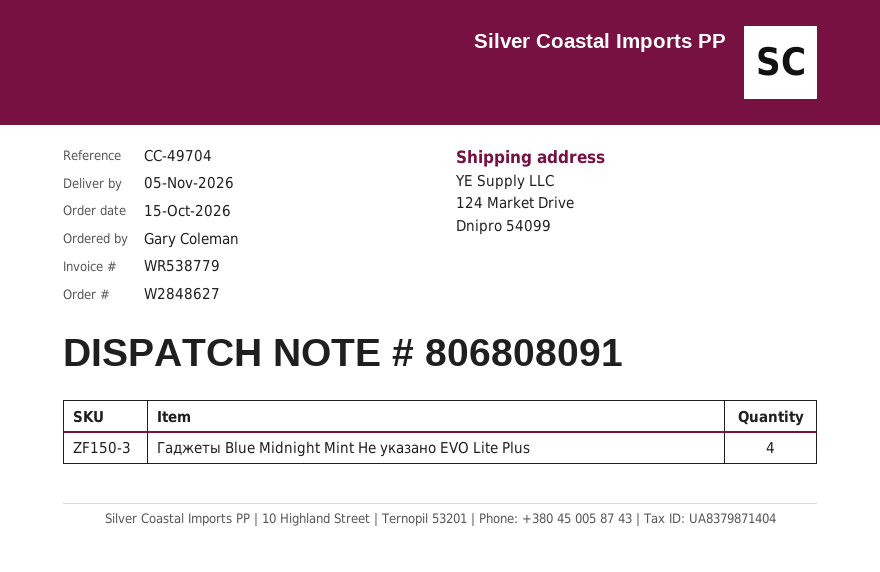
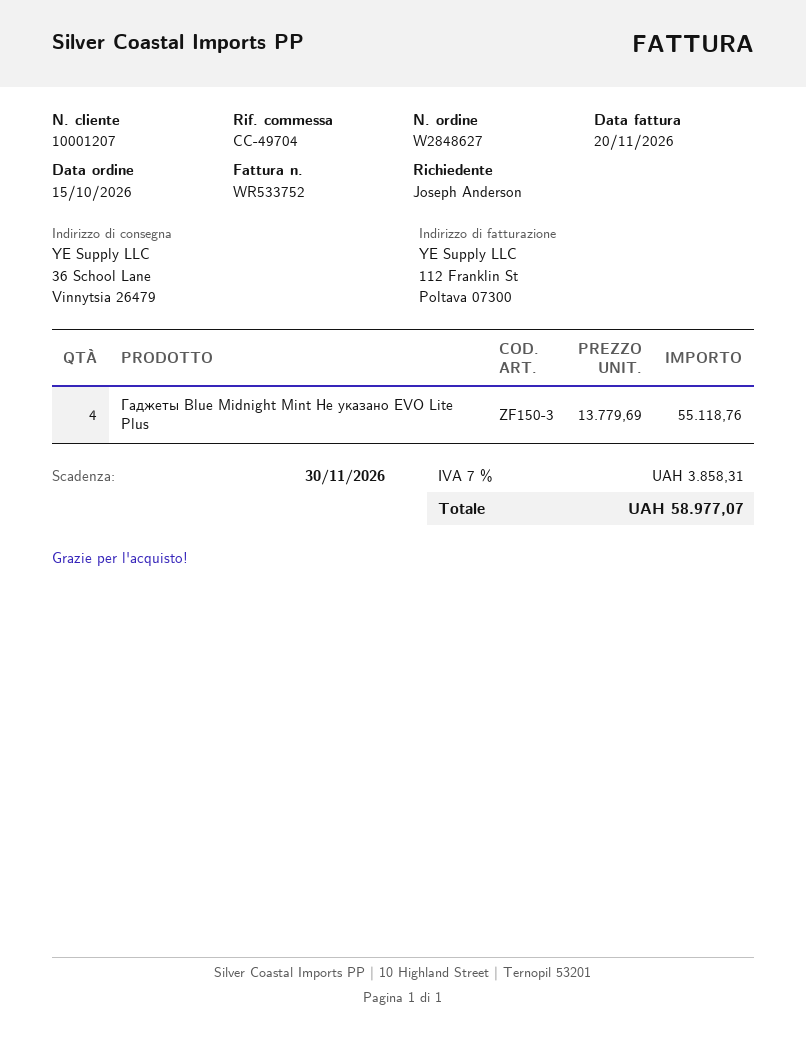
invoice number: WR538779 -> WR533752
ordered by: Gary Coleman -> Joseph Anderson
ship to: 124 Market Drive, Dnipro 54099 -> 36 School Lane, Vinnytsia 26479

